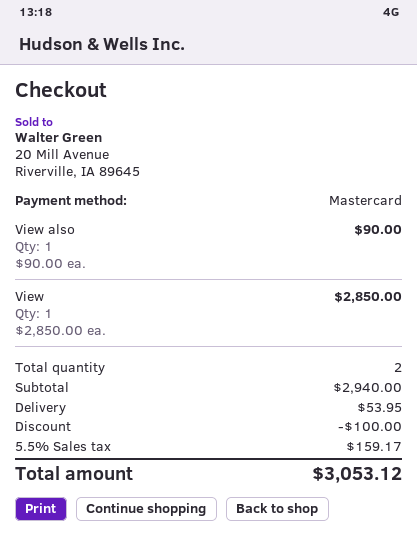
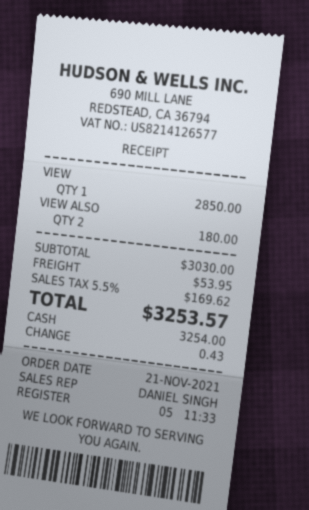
payment method: Mastercard -> cash
View also: 1 for 90.00 -> 2 for 180.00
subtotal: 2940.00 -> 3030.00
discount: 100.00 -> none
tax: 5.5% = 159.17 -> 5.5% = 169.62
total: 3053.12 -> 3253.57

